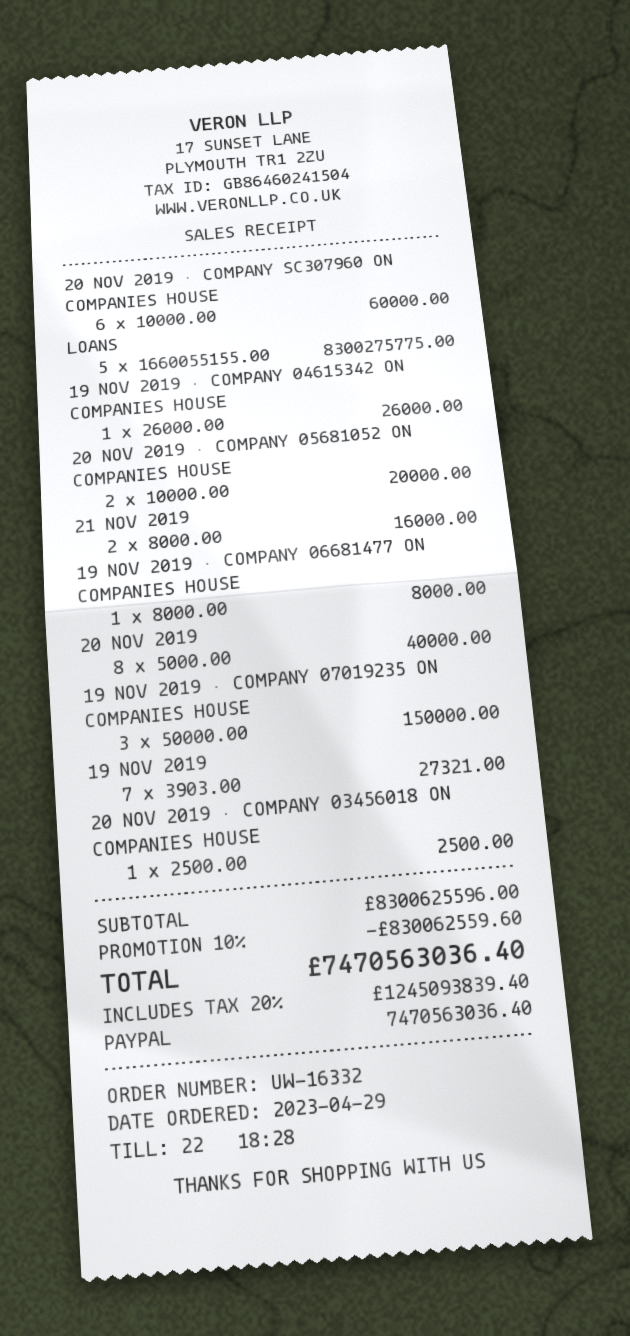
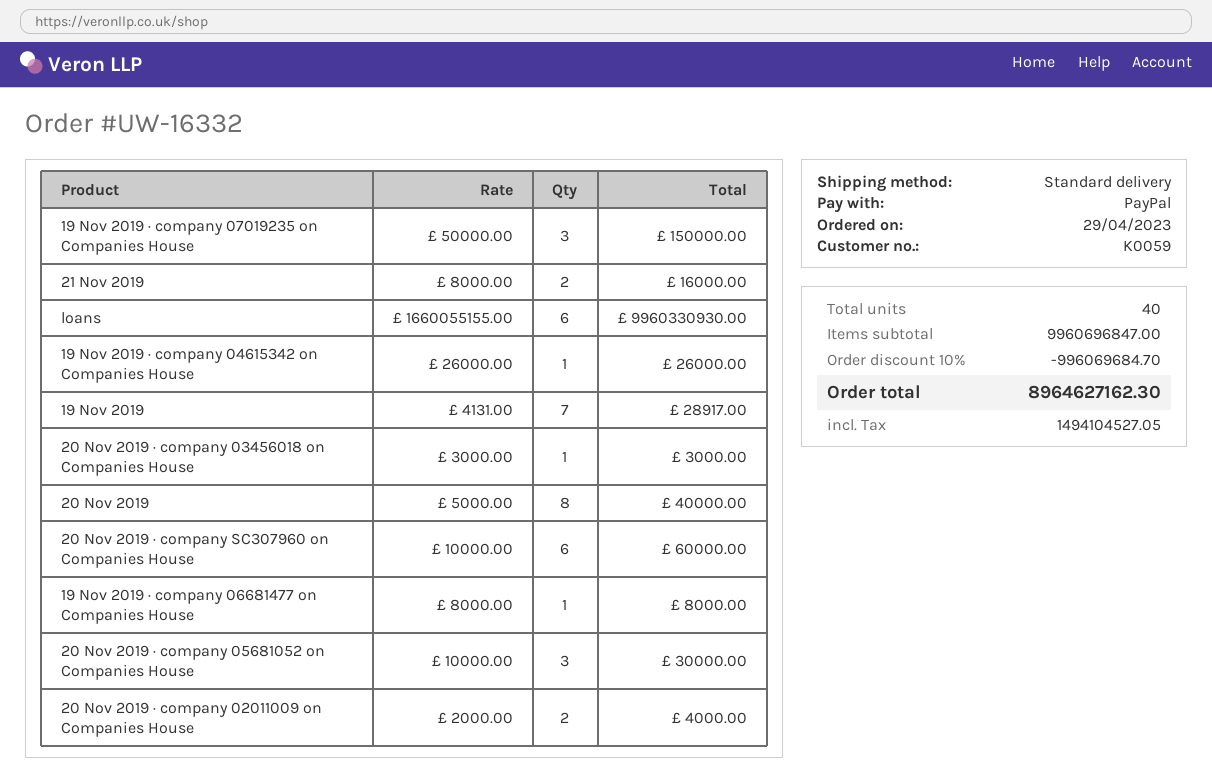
LOANS: 5 x 1660055155.00 = 8300275775.00 -> 6 x 1660055155.00 = 9960330930.00
20 NOV 2019 · COMPANY 05681052 ON COMPANIES HOUSE: 2 x 10000.00 = 20000.00 -> 3 x 10000.00 = 30000.00
19 NOV 2019: 7 x 3903.00 = 27321.00 -> 7 x 4131.00 = 28917.00
20 NOV 2019 · COMPANY 03456018 ON COMPANIES HOUSE: 1 x 2500.00 = 2500.00 -> 1 x 3000.00 = 3000.00
20 Nov 2019 · company 02011009 on Companies House: none -> 2 x 2000.00 = 4000.00
subtotal: 8300625596.00 -> 9960696847.00
discount: 10% = 830062559.60 -> 10% = 996069684.70
tax: 1245093839.40 -> 1494104527.05
total: 7470563036.40 -> 8964627162.30

